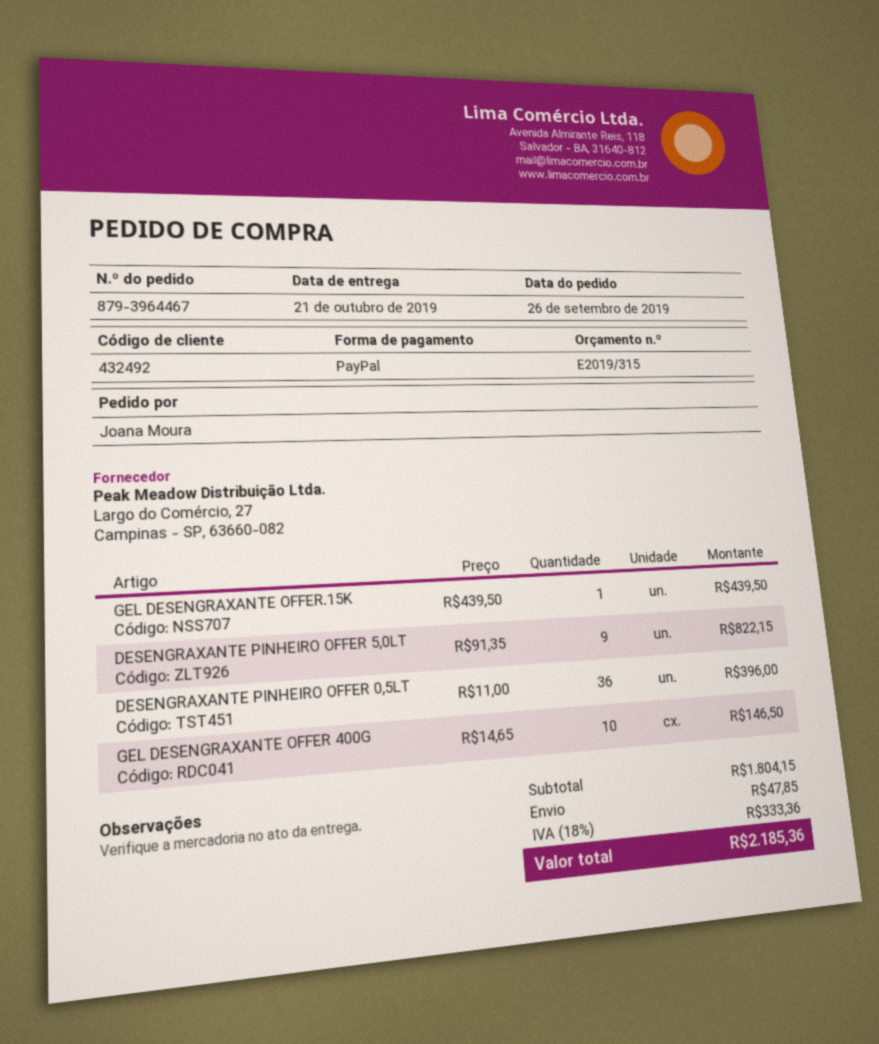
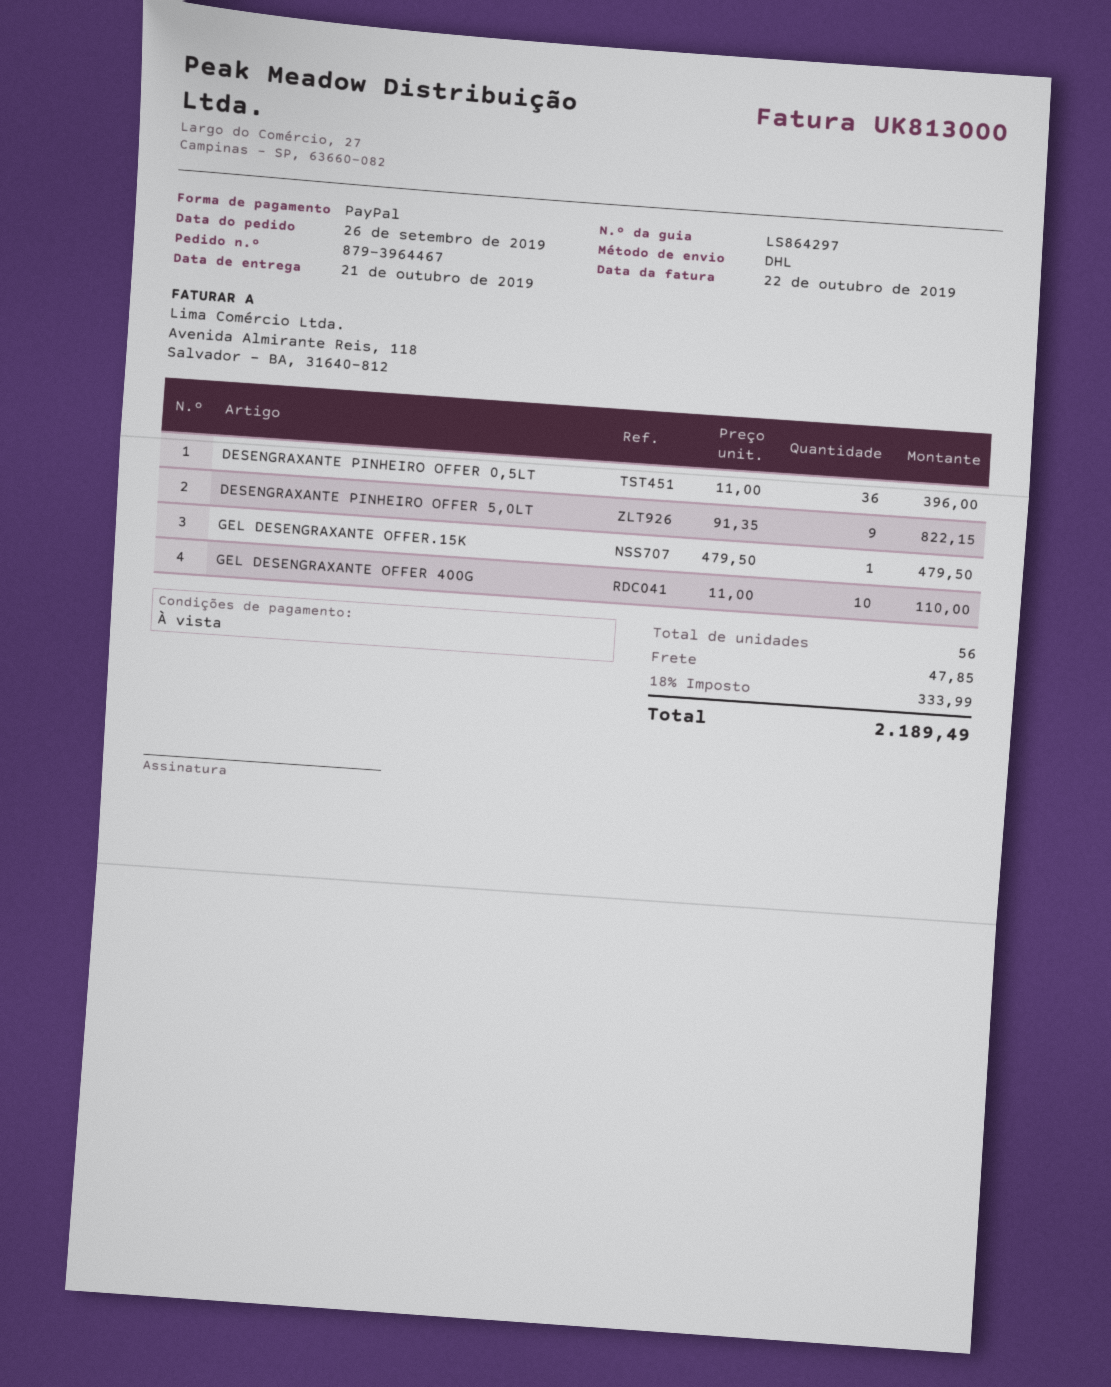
GEL DESENGRAXANTE OFFER.15K: 1 x 439.50 = 439.50 -> 1 x 479.50 = 479.50
GEL DESENGRAXANTE OFFER 400G: 10 x 14.65 = 146.50 -> 10 x 11.00 = 110.00
tax: 18% = 333.36 -> 18% = 333.99
total: 2185.36 -> 2189.49

